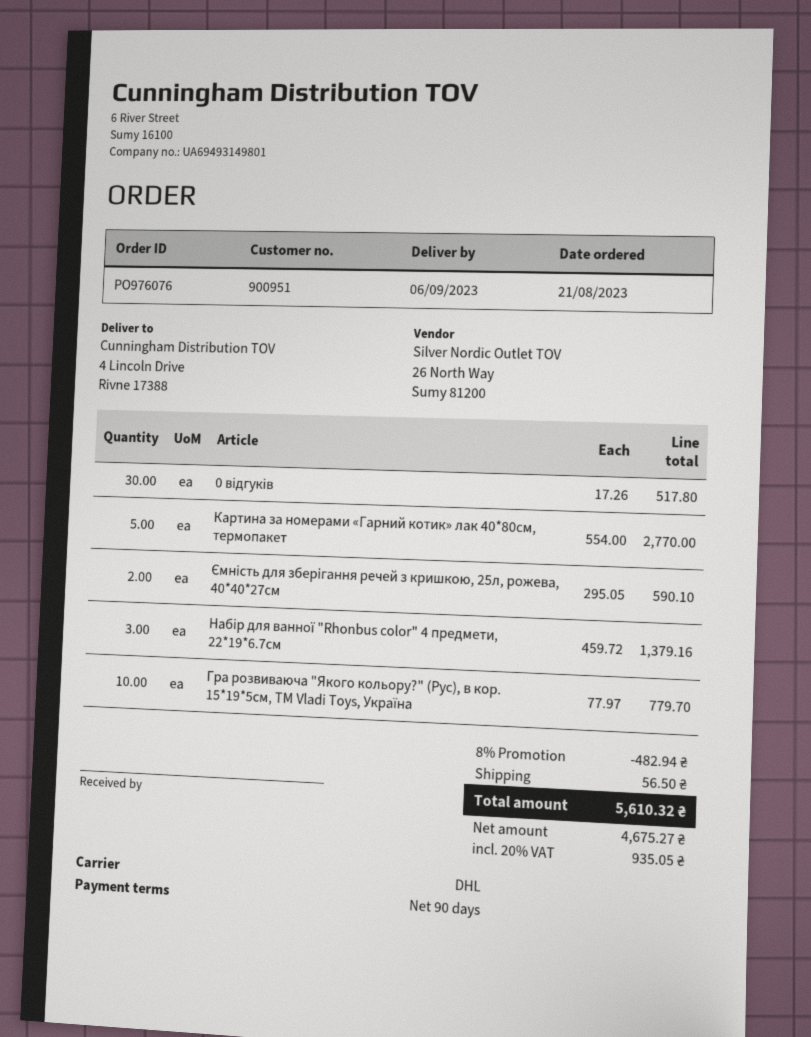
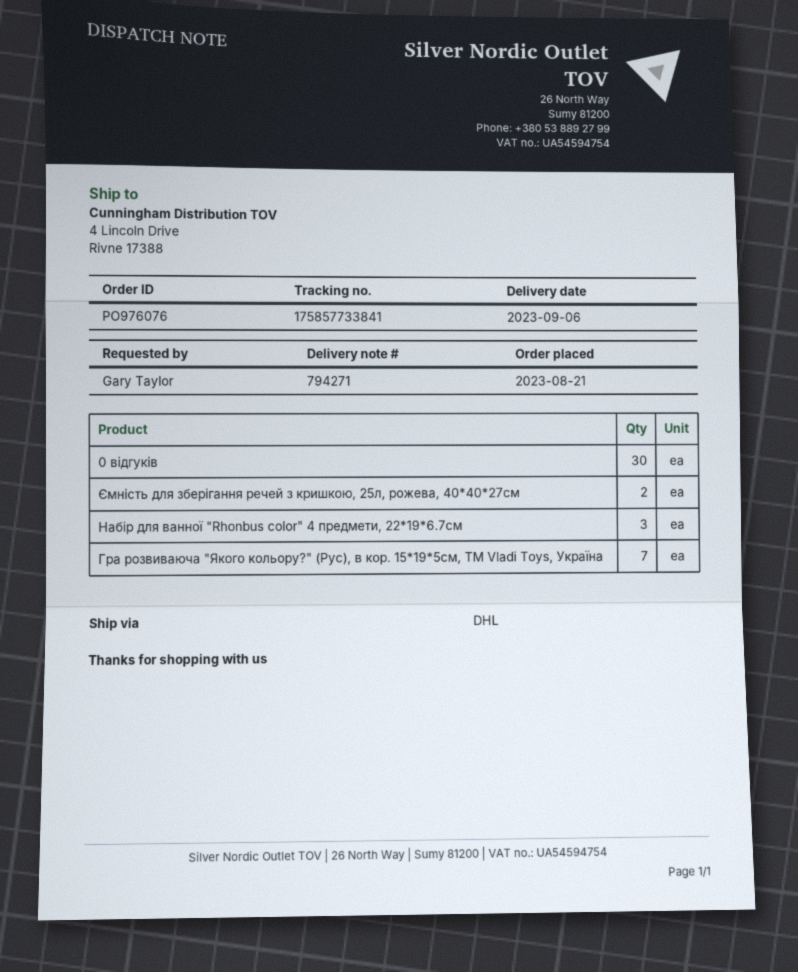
Картина за номерами «Гарний котик» лак 40*80см, термопакет: 5 -> none
Гра розвиваюча "Якого кольору?" (Рус), в кор. 15*19*5см, ТМ Vladi Toys, Україна: 10 -> 7

